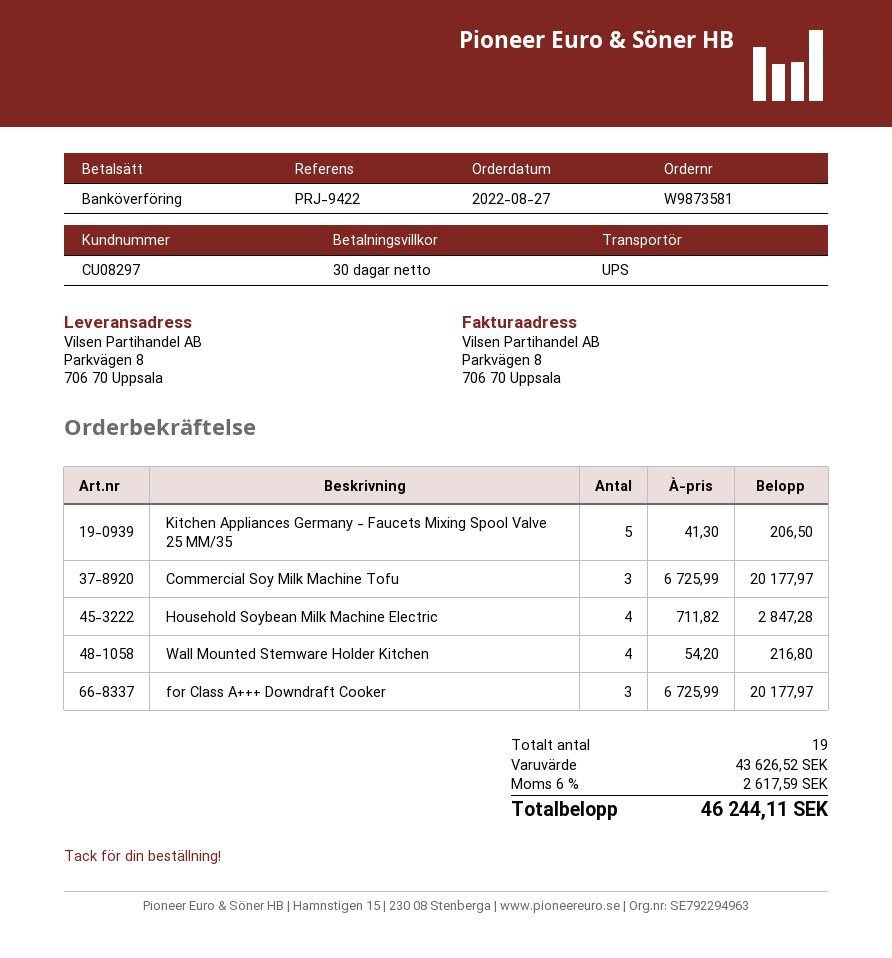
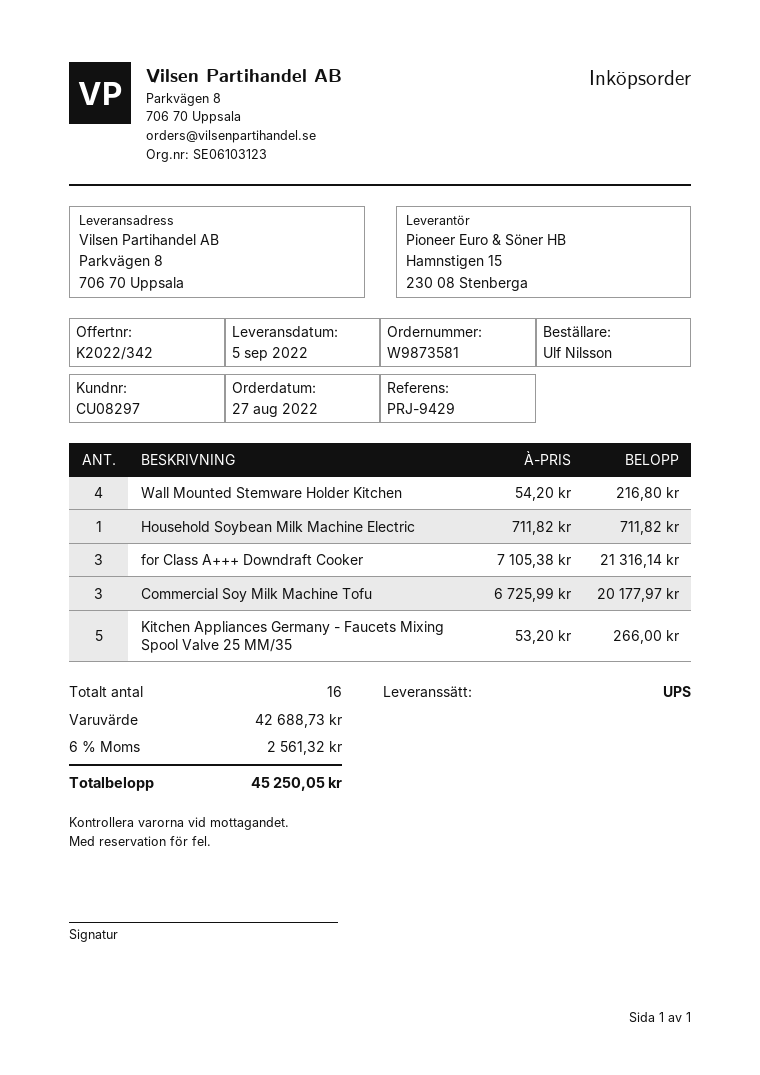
reference: PRJ-9422 -> PRJ-9429
Kitchen Appliances Germany - Faucets Mixing Spool Valve 25 MM/35: 5 x 41.30 = 206.50 -> 5 x 53.20 = 266.00
Household Soybean Milk Machine Electric: 4 x 711.82 = 2847.28 -> 1 x 711.82 = 711.82
for Class A+++ Downdraft Cooker: 3 x 6725.99 = 20177.97 -> 3 x 7105.38 = 21316.14
total quantity: 19 -> 16
subtotal: 43626.52 -> 42688.73
tax: 6% = 2617.59 -> 6% = 2561.32
total: 46244.11 -> 45250.05

